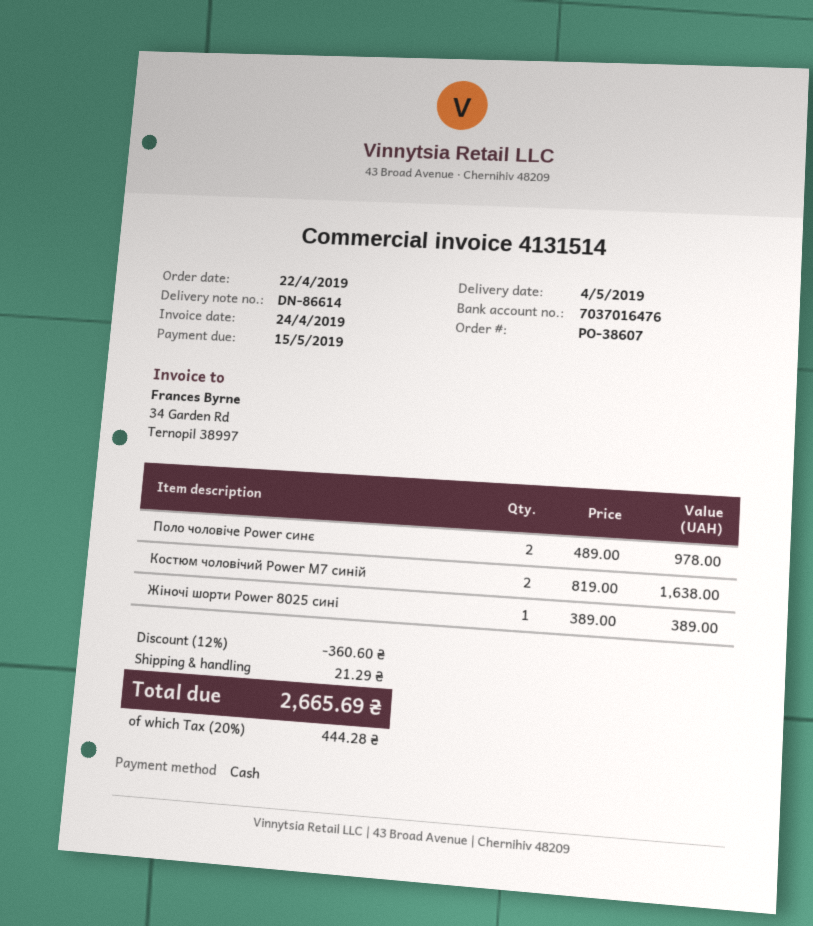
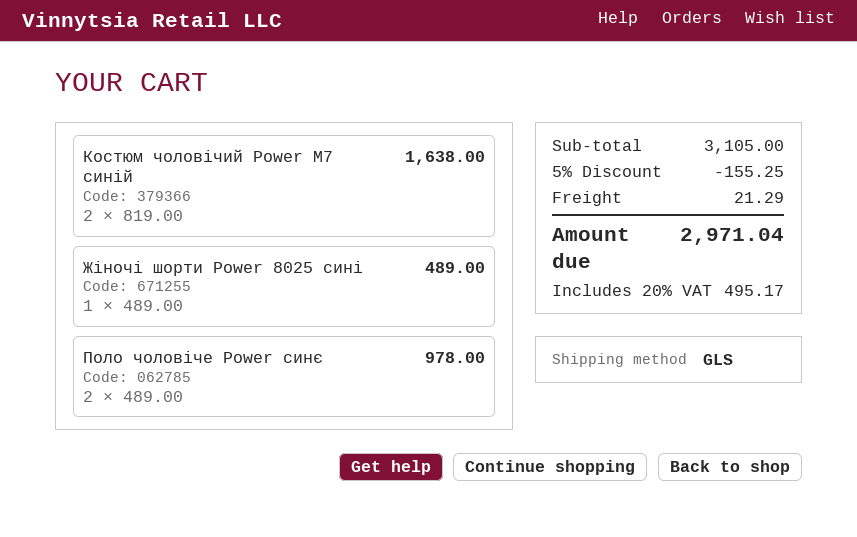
Жіночі шорти Power 8025 сині: 1 x 389.00 = 389.00 -> 1 x 489.00 = 489.00
discount: 12% = 360.60 -> 5% = 155.25
tax: 20% = 444.28 -> 20% = 495.17
total: 2665.69 -> 2971.04

